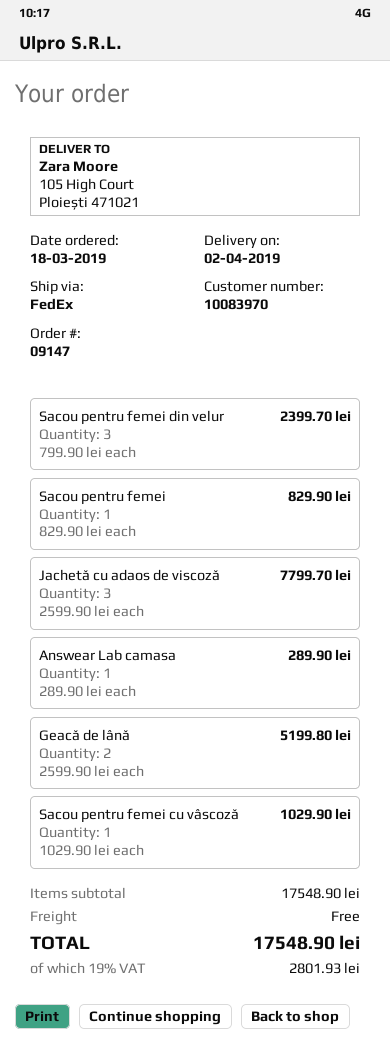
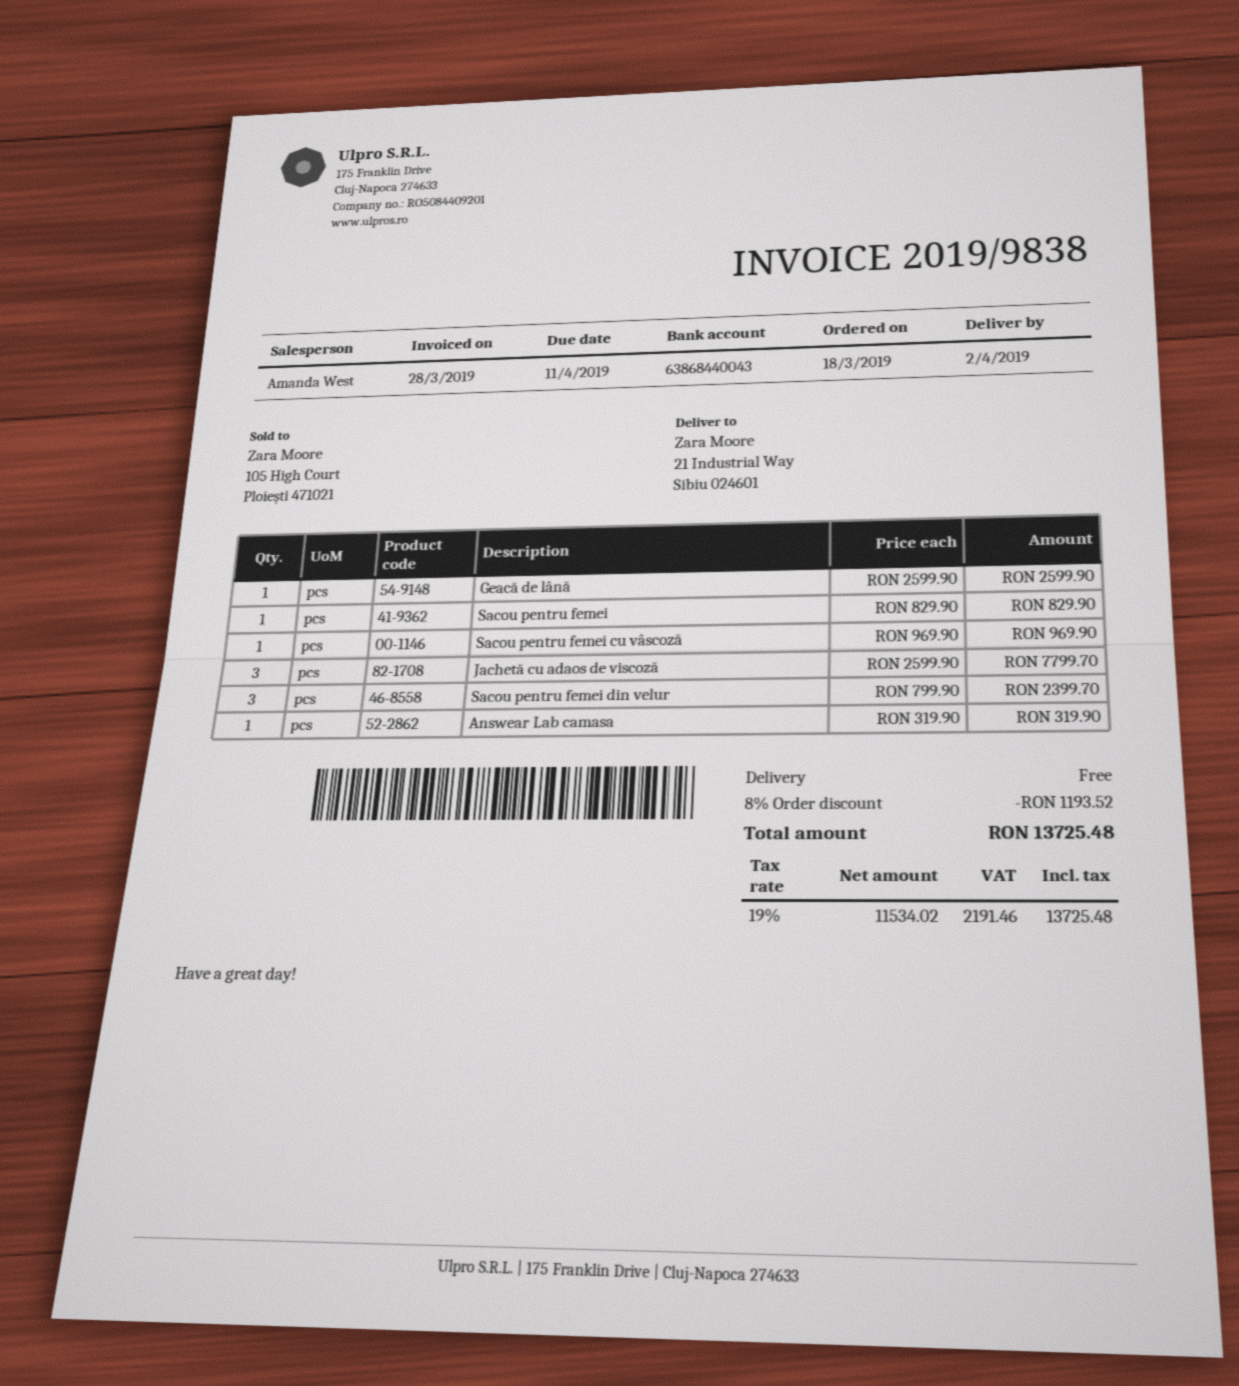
ship to: 105 High Court, Ploiești 471021 -> 21 Industrial Way, Sibiu 024601
Answear Lab camasa: 1 x 289.90 = 289.90 -> 1 x 319.90 = 319.90
Geacă de lână: 2 x 2599.90 = 5199.80 -> 1 x 2599.90 = 2599.90
Sacou pentru femei cu vâscoză: 1 x 1029.90 = 1029.90 -> 1 x 969.90 = 969.90
discount: none -> 8% = 1193.52
tax: 19% = 2801.93 -> 19% = 2191.46
total: 17548.90 -> 13725.48

